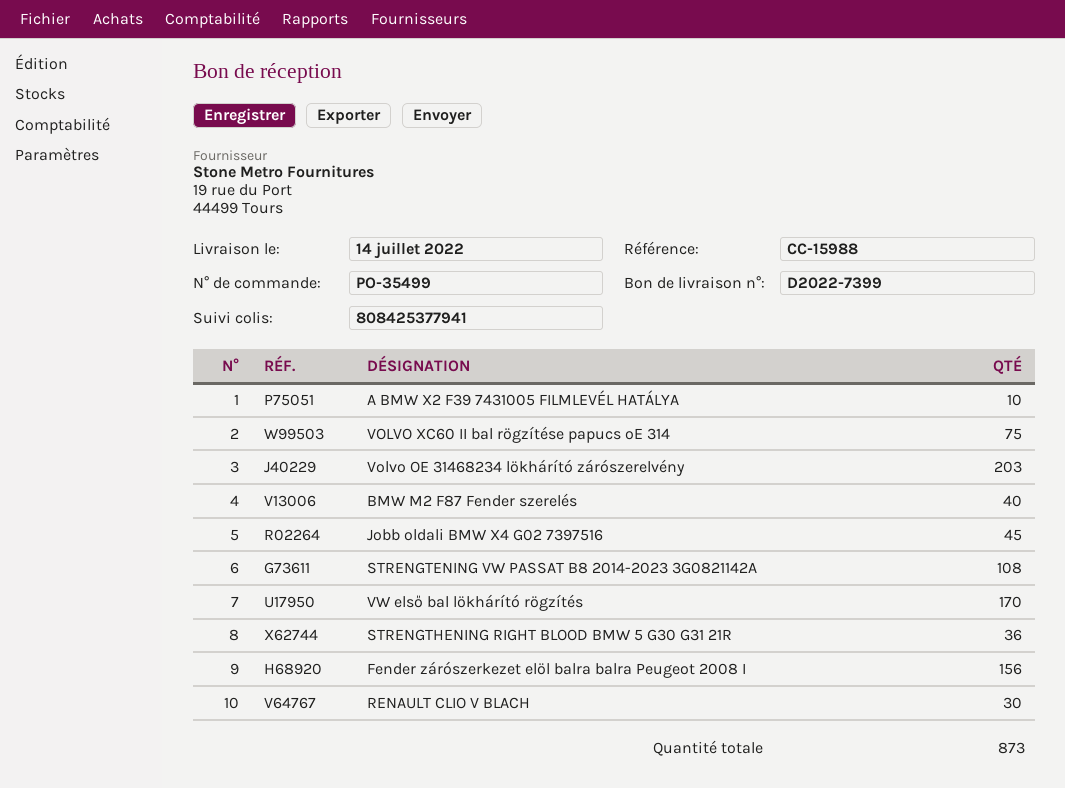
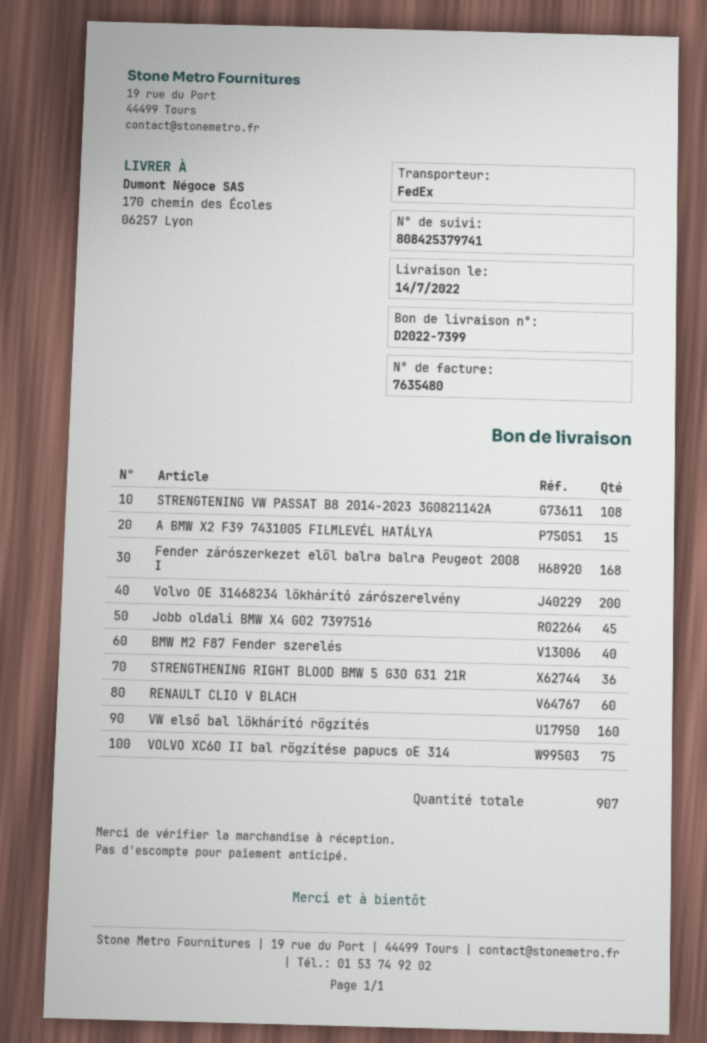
tracking number: 808425377941 -> 808425379741
A BMW X2 F39 7431005 FILMLEVÉL HATÁLYA: 10 -> 15
Volvo OE 31468234 lökhárító zárószerelvény: 203 -> 200
VW első bal lökhárító rögzítés: 170 -> 160
Fender zárószerkezet elöl balra balra Peugeot 2008 I: 156 -> 168
RENAULT CLIO V BLACH: 30 -> 60
total quantity: 873 -> 907

